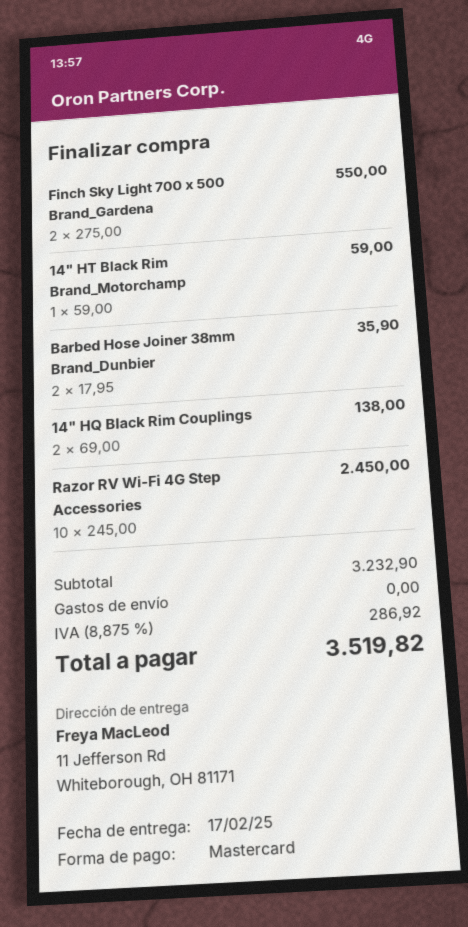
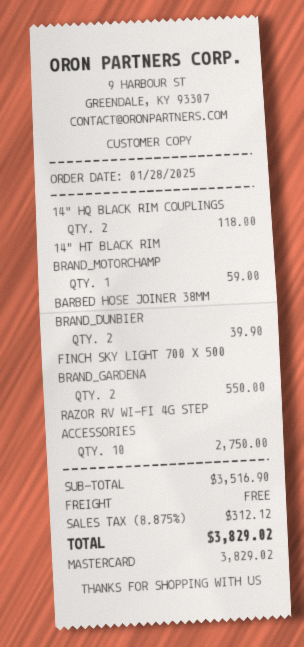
Barbed Hose Joiner 38mm Brand_Dunbier: 2 for 35.90 -> 2 for 39.90
14" HQ Black Rim Couplings: 2 for 138.00 -> 2 for 118.00
Razor RV Wi-Fi 4G Step Accessories: 10 for 2450.00 -> 10 for 2750.00
subtotal: 3232.90 -> 3516.90
tax: 8.875% = 286.92 -> 8.875% = 312.12
total: 3519.82 -> 3829.02

